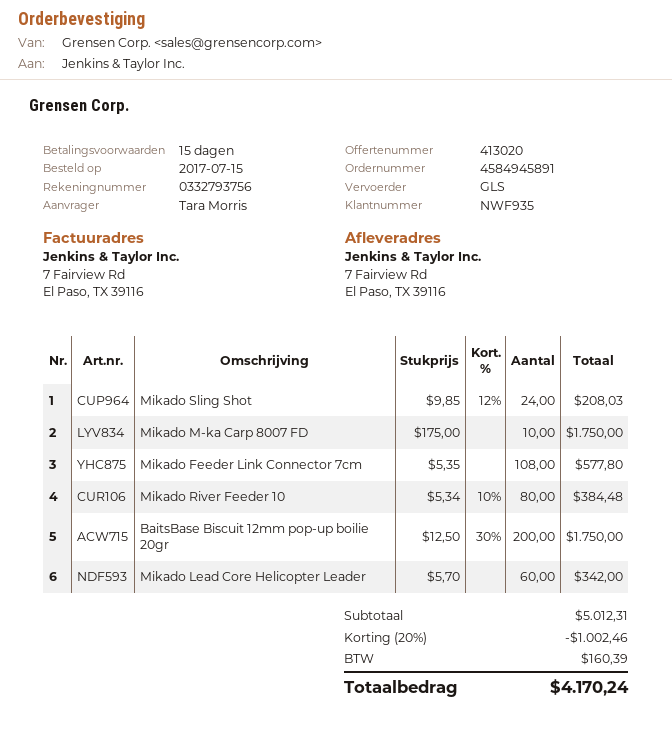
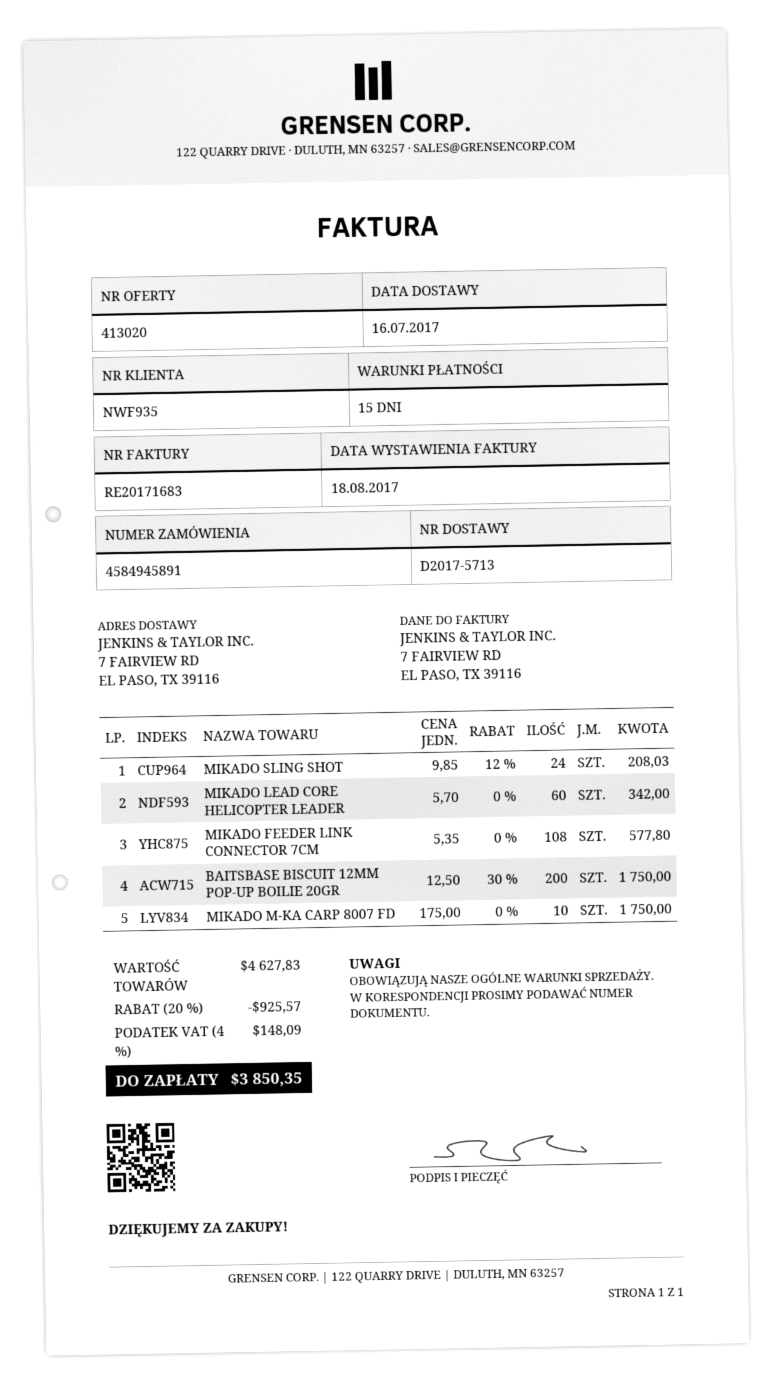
Mikado River Feeder 10: 80 x 5.34 - 10% = 384.48 -> none
subtotal: 5012.31 -> 4627.83
discount: 20% = 1002.46 -> 20% = 925.57
tax: 160.39 -> 148.09
total: 4170.24 -> 3850.35

